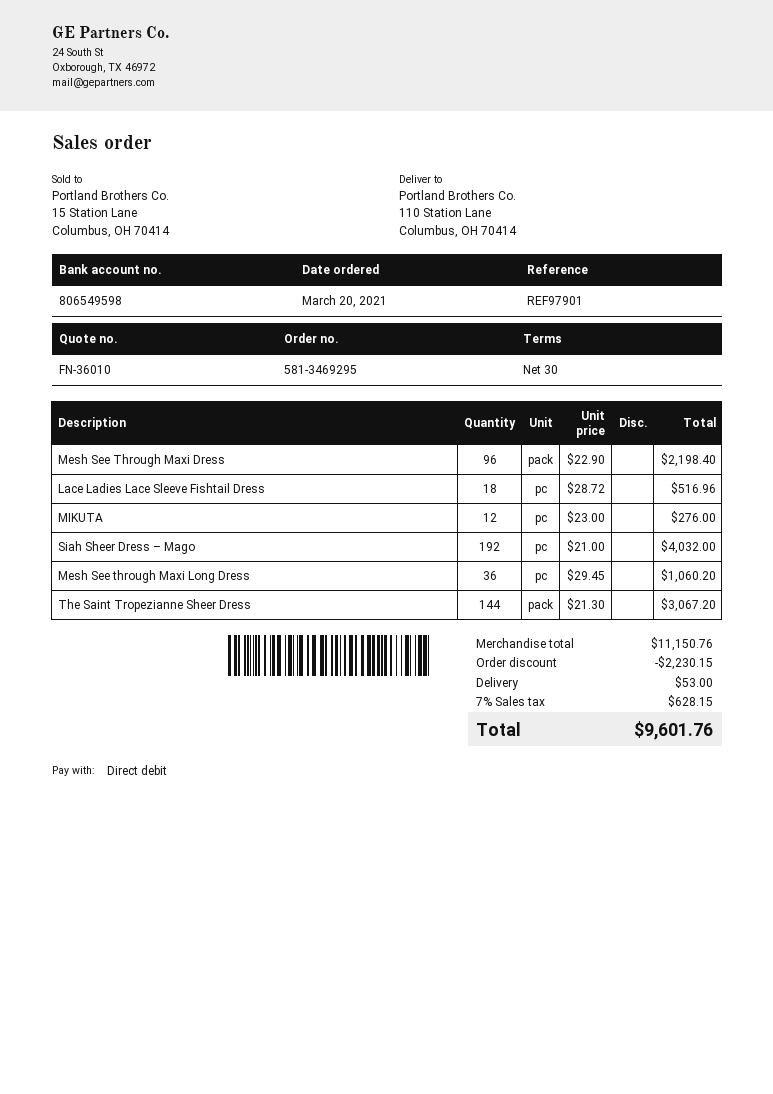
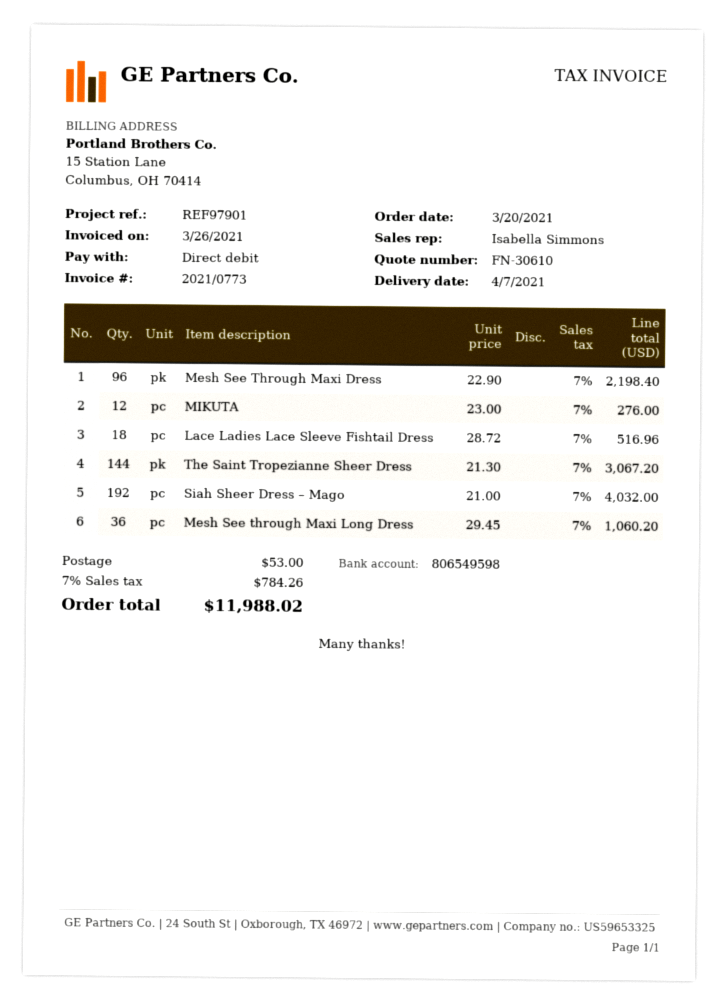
quote number: FN-36010 -> FN-30610
discount: 2230.15 -> none
tax: 7% = 628.15 -> 7% = 784.26
total: 9601.76 -> 11988.02

